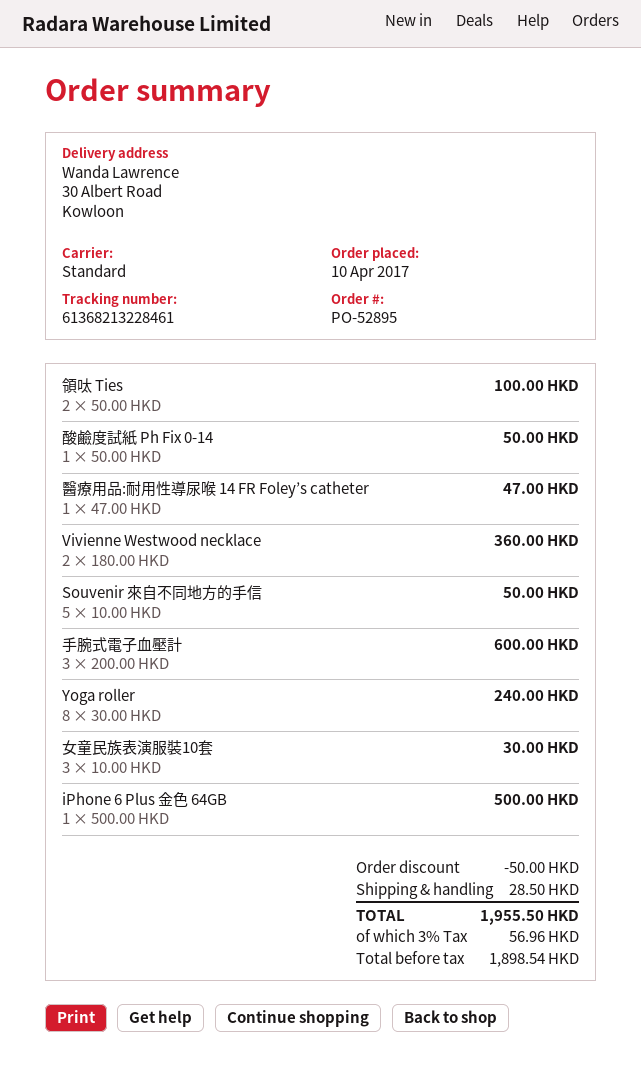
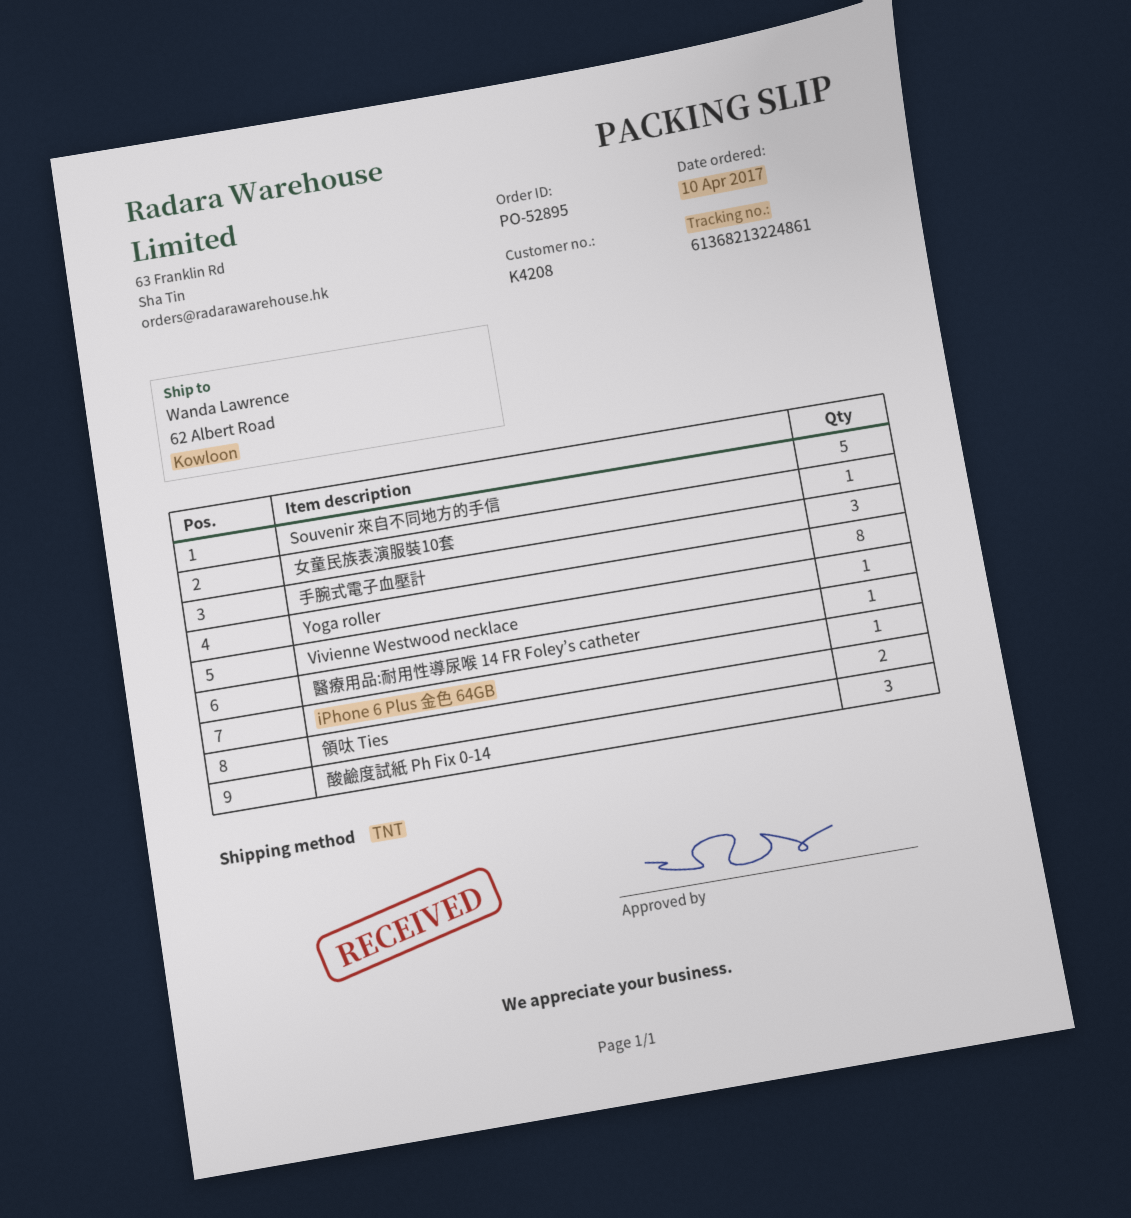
shipping method: standard -> TNT
tracking number: 61368213228461 -> 61368213224861
ship to: 30 Albert Road, Kowloon -> 62 Albert Road, Kowloon
酸鹼度試紙 Ph Fix 0-14: 1 -> 3
Vivienne Westwood necklace: 2 -> 1
女童民族表演服裝10套: 3 -> 1

